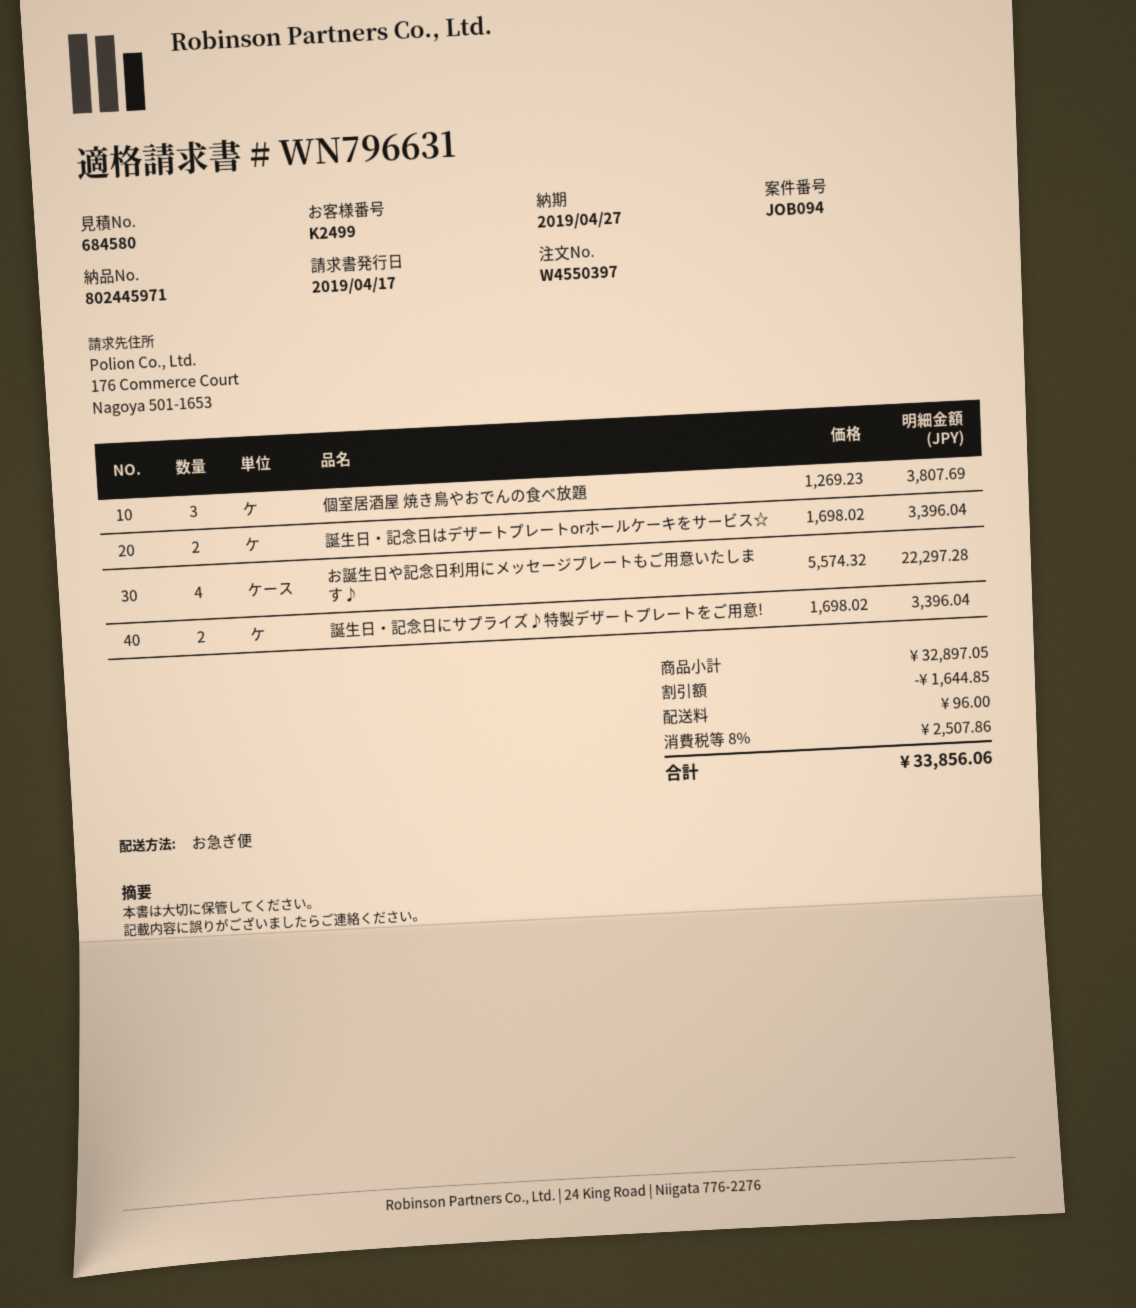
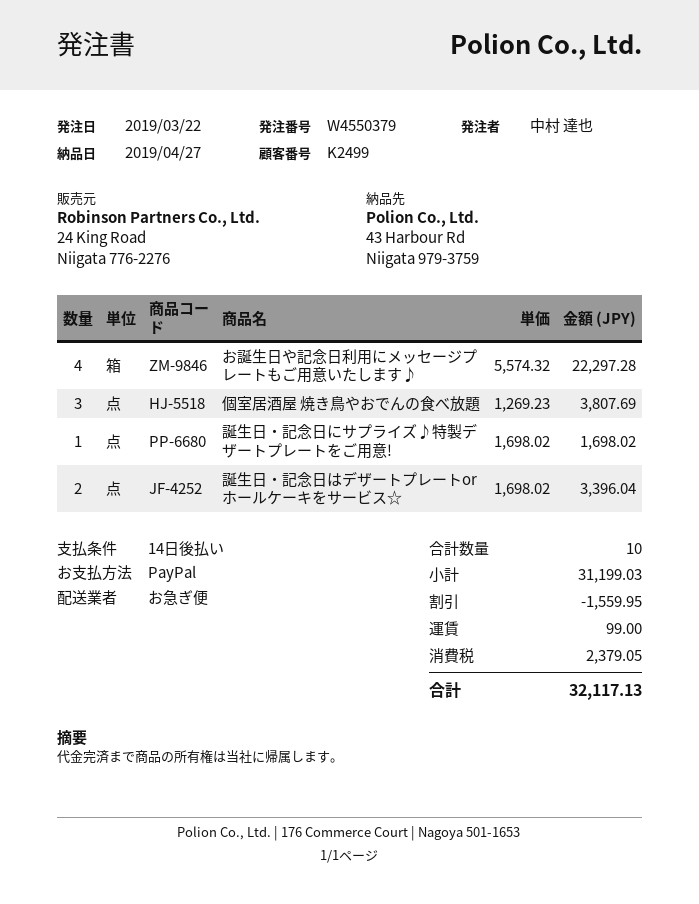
order number: W4550397 -> W4550379
誕生日・記念日にサプライズ♪特製デザートプレートをご用意!: 2 x 1698.02 = 3396.04 -> 1 x 1698.02 = 1698.02
subtotal: 32897.05 -> 31199.03
discount: 1644.85 -> 1559.95
shipping: 96.00 -> 99.00
tax: 2507.86 -> 2379.05
total: 33856.06 -> 32117.13

